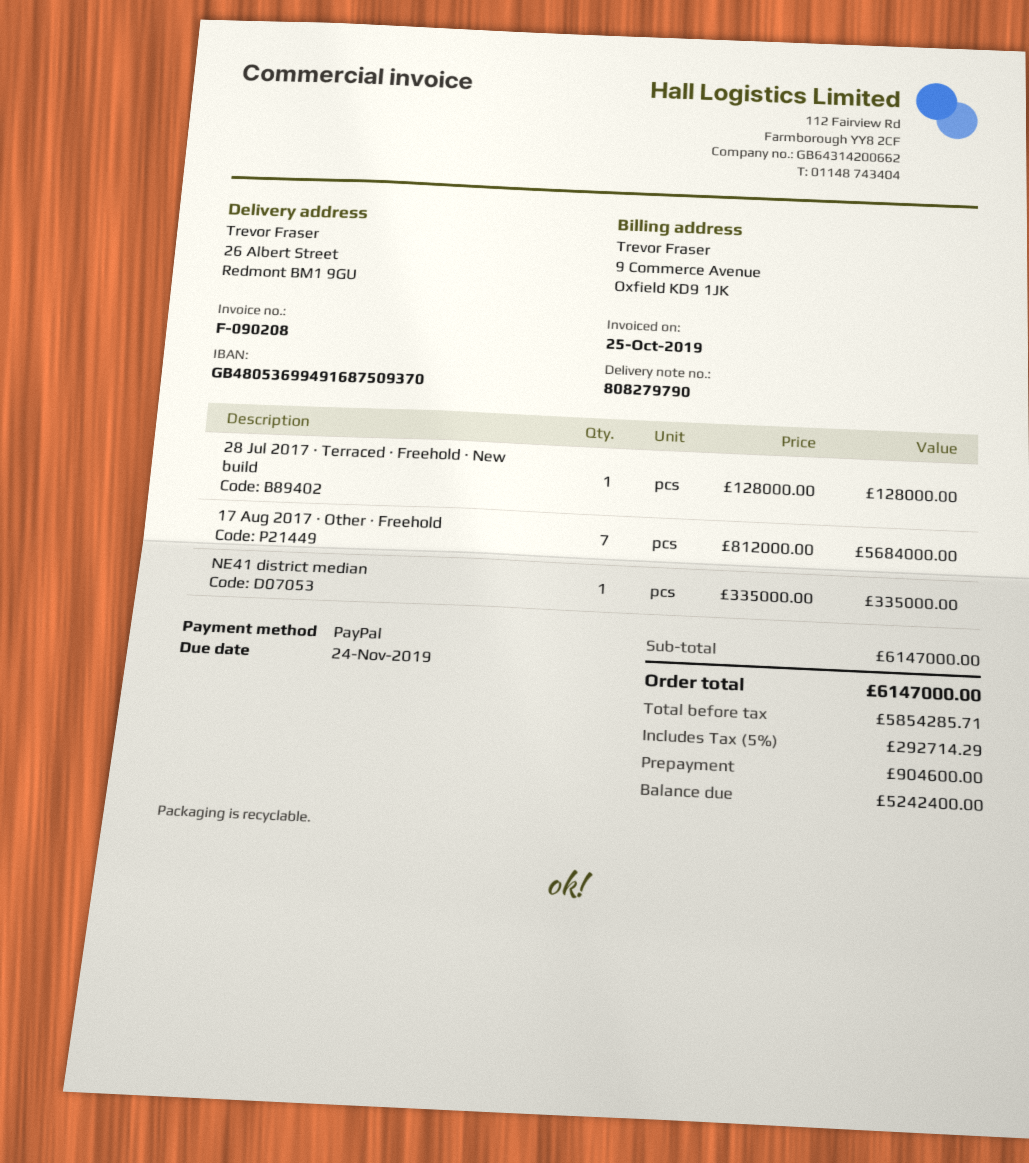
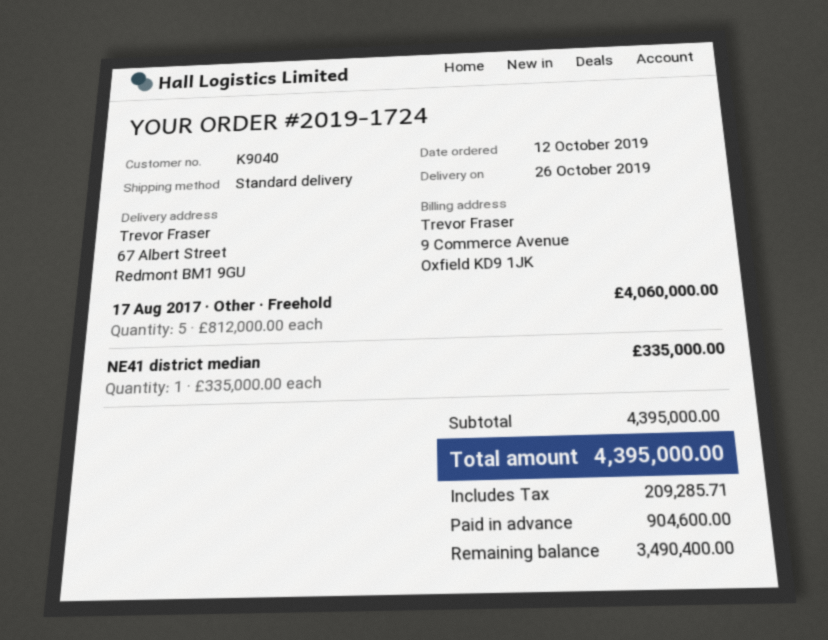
ship to: 26 Albert Street, Redmont BM1 9GU -> 67 Albert Street, Redmont BM1 9GU
28 Jul 2017 · Terraced · Freehold · New build: 1 x 128000.00 = 128000.00 -> none
17 Aug 2017 · Other · Freehold: 7 x 812000.00 = 5684000.00 -> 5 x 812000.00 = 4060000.00
subtotal: 6147000.00 -> 4395000.00
tax: 292714.29 -> 209285.71
total: 6147000.00 -> 4395000.00
balance: 5242400.00 -> 3490400.00

